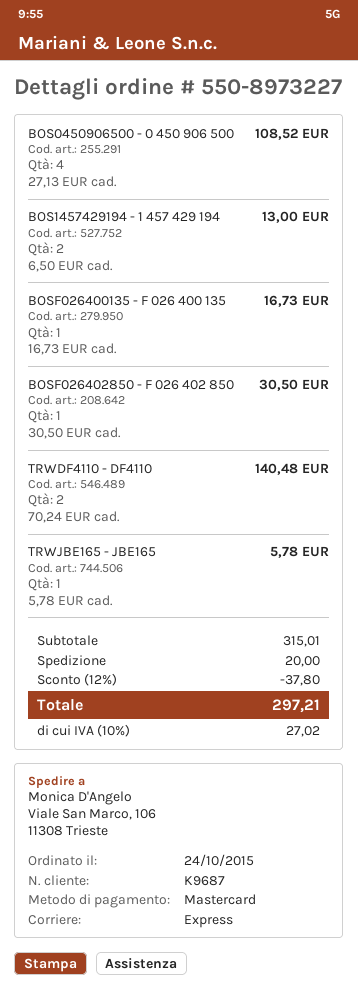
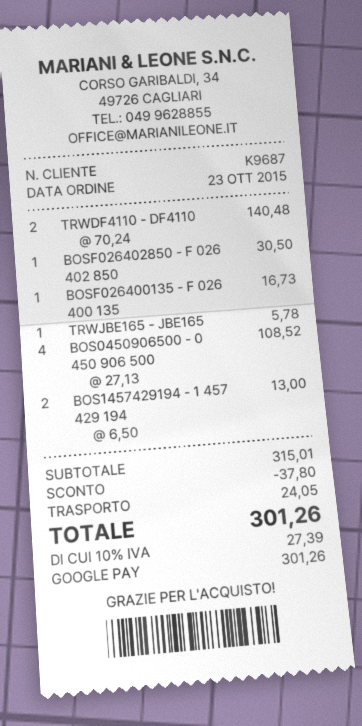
order date: 2015-10-24 -> 2015-10-23
payment method: Mastercard -> Google Pay
shipping: 20.00 -> 24.05
tax: 10% = 27.02 -> 10% = 27.39
total: 297.21 -> 301.26

